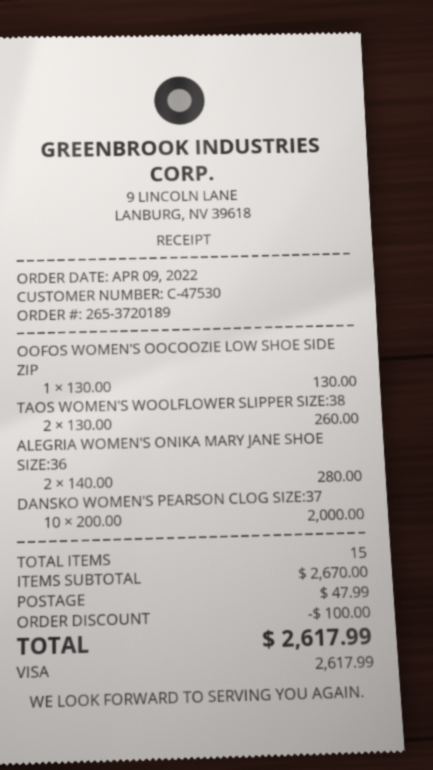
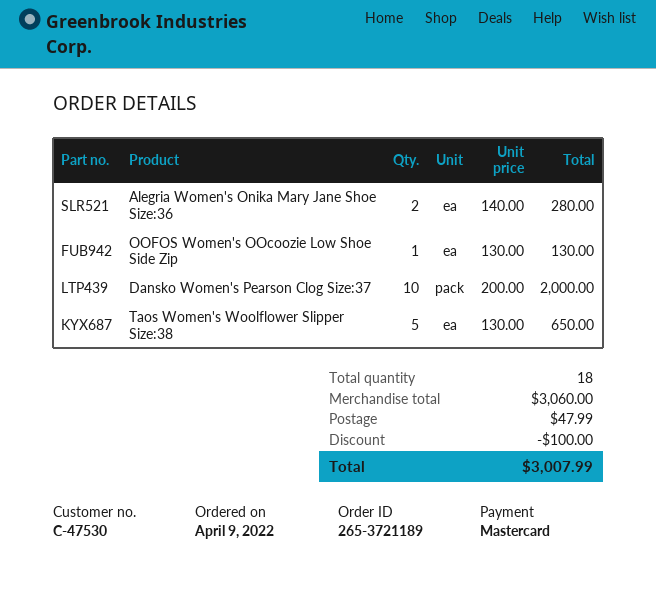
order number: 265-3720189 -> 265-3721189
payment method: Visa -> Mastercard
TAOS WOMEN'S WOOLFLOWER SLIPPER SIZE:38: 2 x 130.00 = 260.00 -> 5 x 130.00 = 650.00
total quantity: 15 -> 18
subtotal: 2670.00 -> 3060.00
total: 2617.99 -> 3007.99

